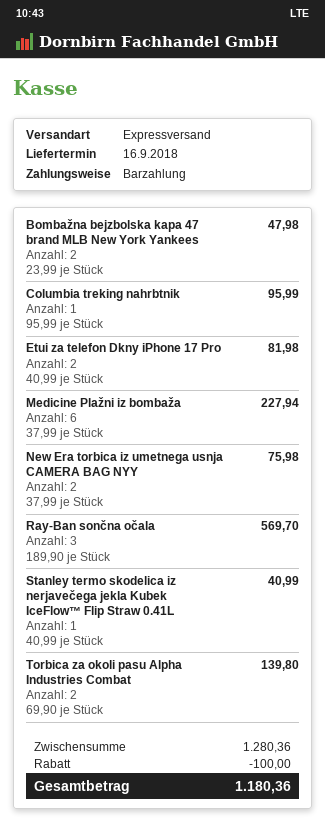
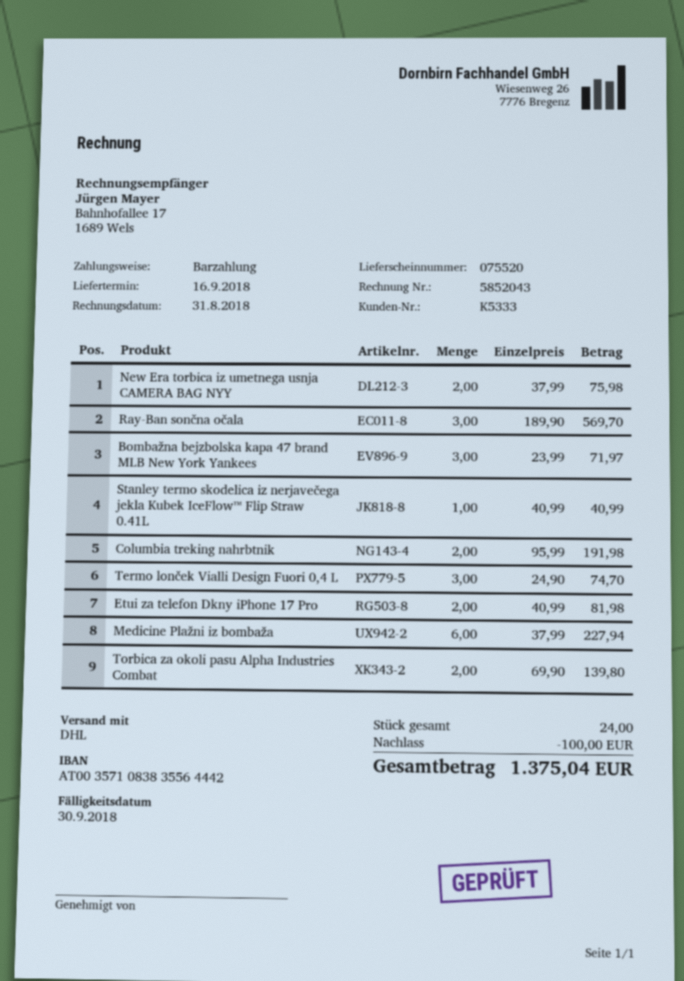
shipping method: express -> DHL
Bombažna bejzbolska kapa 47 brand MLB New York Yankees: 2 x 23.99 = 47.98 -> 3 x 23.99 = 71.97
Columbia treking nahrbtnik: 1 x 95.99 = 95.99 -> 2 x 95.99 = 191.98
Termo lonček Vialli Design Fuori 0,4 L: none -> 3 x 24.90 = 74.70
total: 1180.36 -> 1375.04

